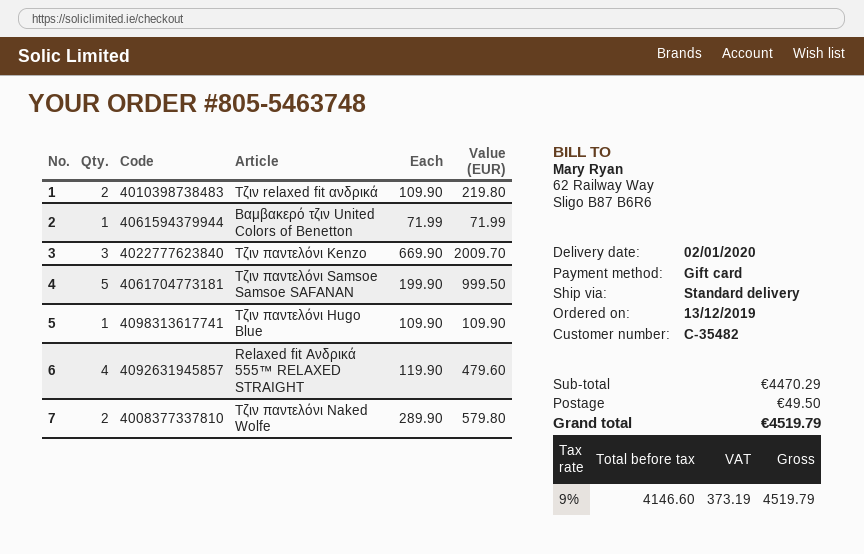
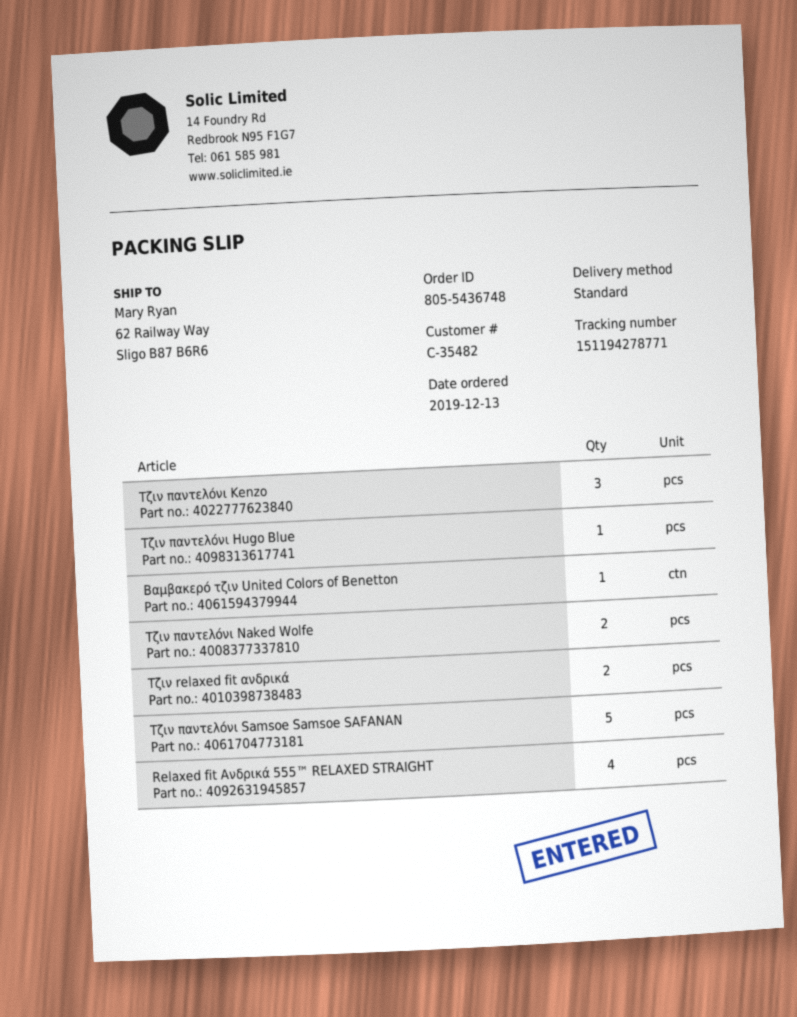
order number: 805-5463748 -> 805-5436748

